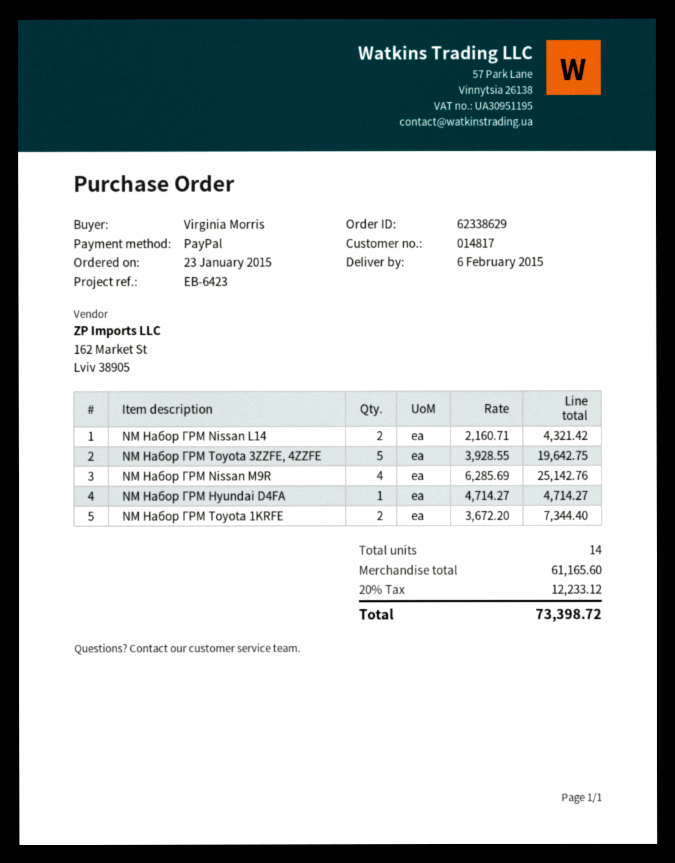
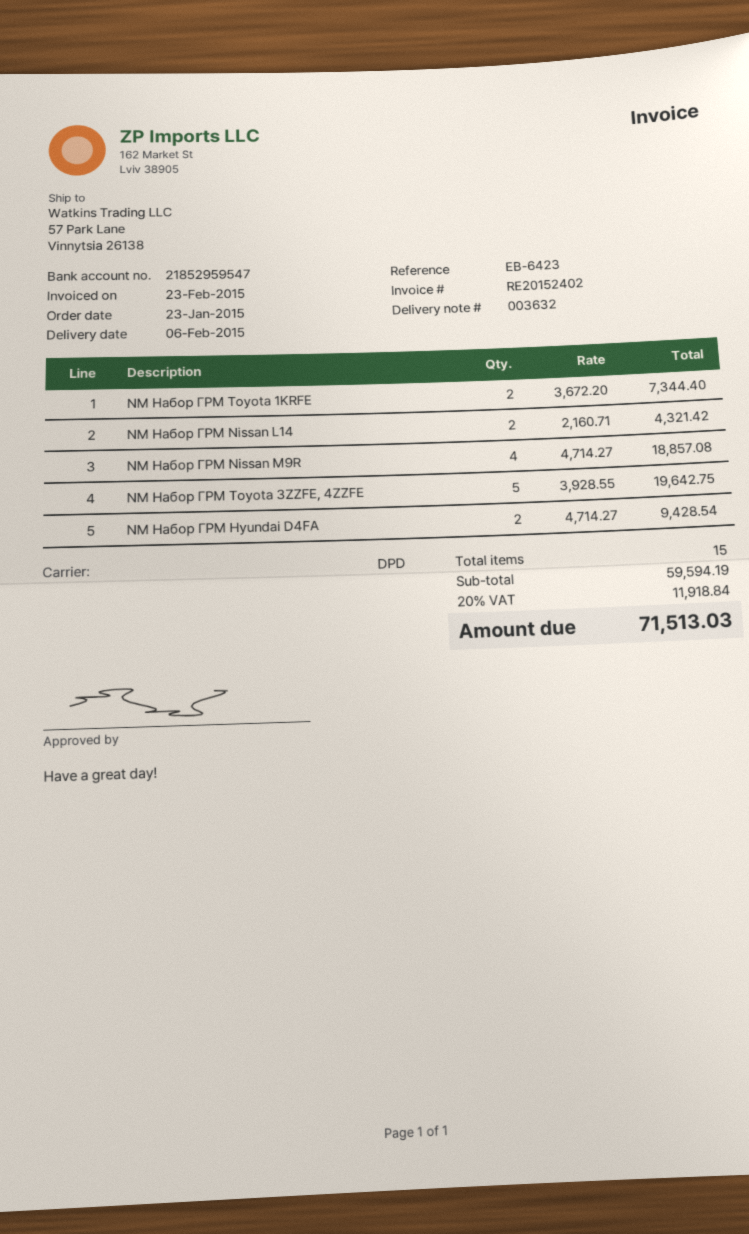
NM Набор ГРМ Nissan M9R: 4 x 6285.69 = 25142.76 -> 4 x 4714.27 = 18857.08
NM Набор ГРМ Hyundai D4FA: 1 x 4714.27 = 4714.27 -> 2 x 4714.27 = 9428.54
total quantity: 14 -> 15
subtotal: 61165.60 -> 59594.19
tax: 20% = 12233.12 -> 20% = 11918.84
total: 73398.72 -> 71513.03

